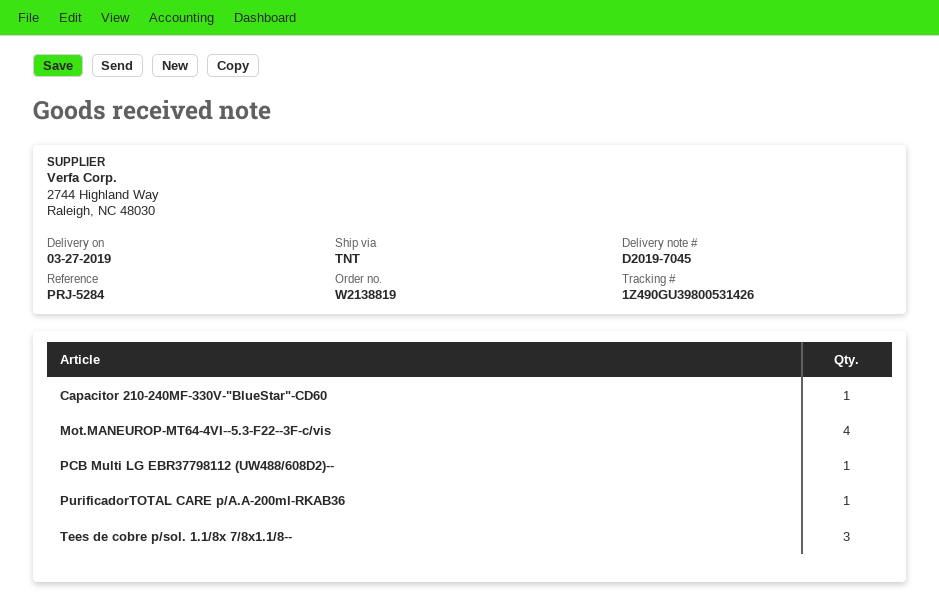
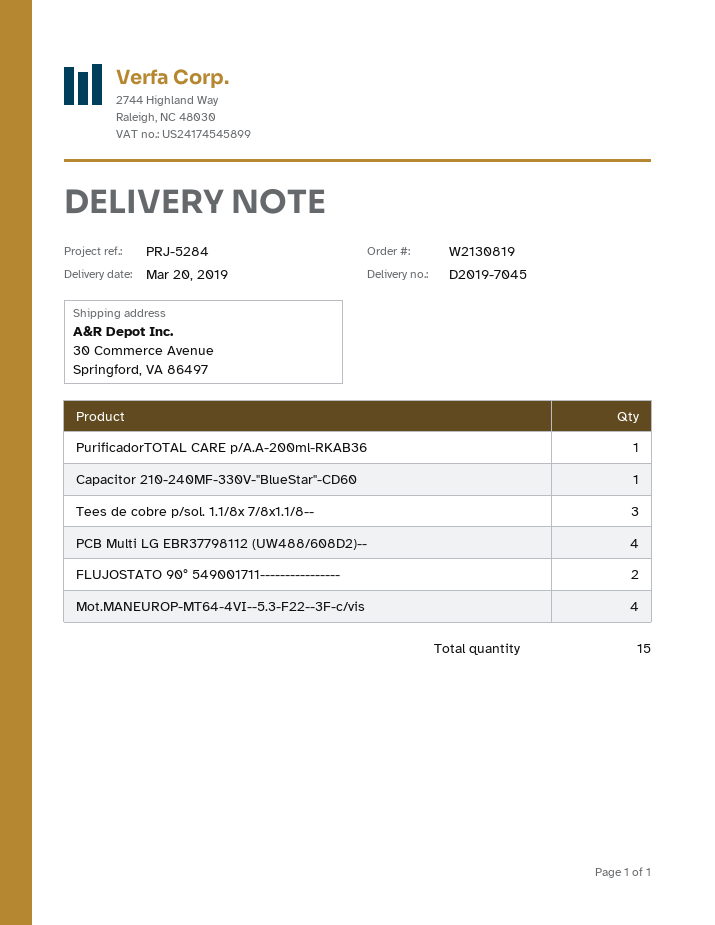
order number: W2138819 -> W2130819
delivery date: 2019-03-27 -> 2019-03-20
PCB Multi LG EBR37798112 (UW488/608D2)--: 1 -> 4
FLUJOSTATO 90° 549001711----------------: none -> 2

